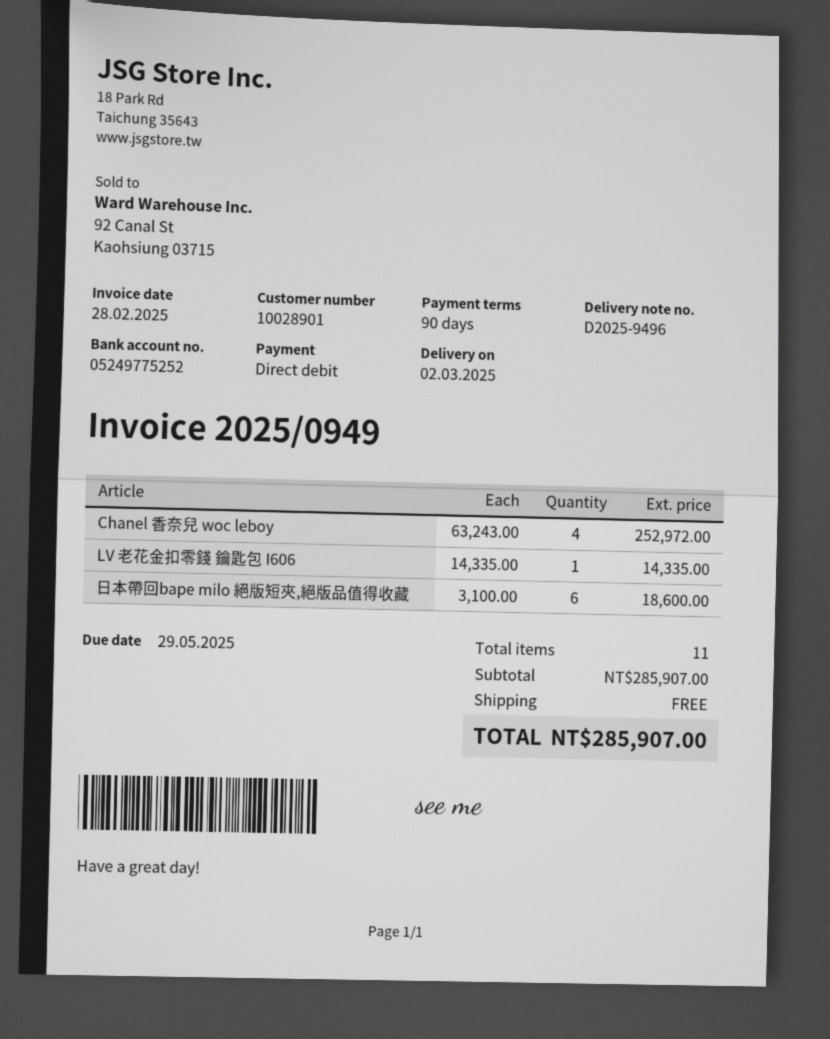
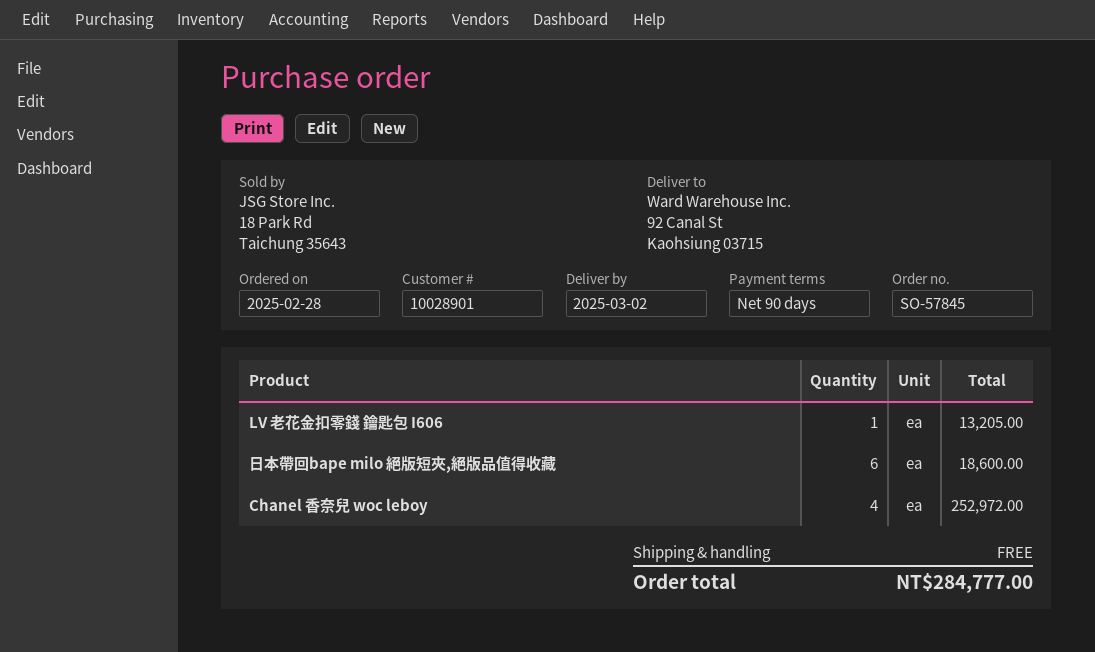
LV 老花金扣零錢 鑰匙包 I606: 1 for 14335.00 -> 1 for 13205.00
total: 285907.00 -> 284777.00

